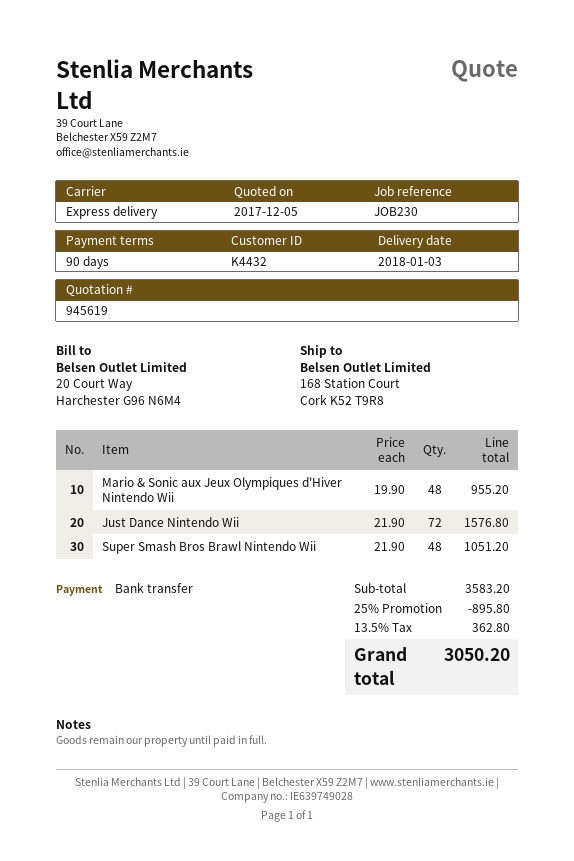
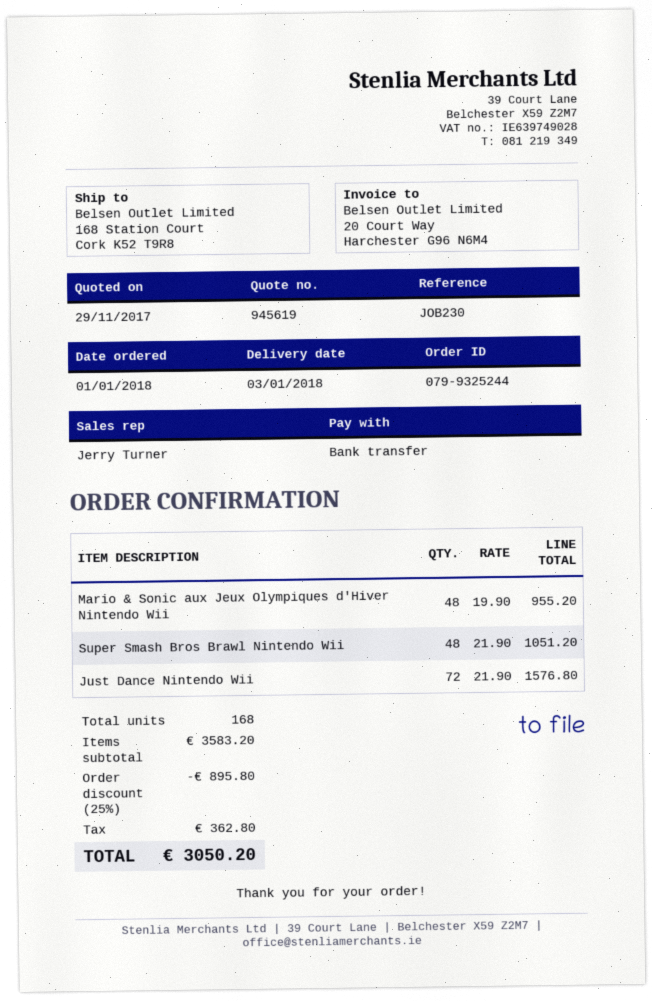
quote date: 2017-12-05 -> 2017-11-29

